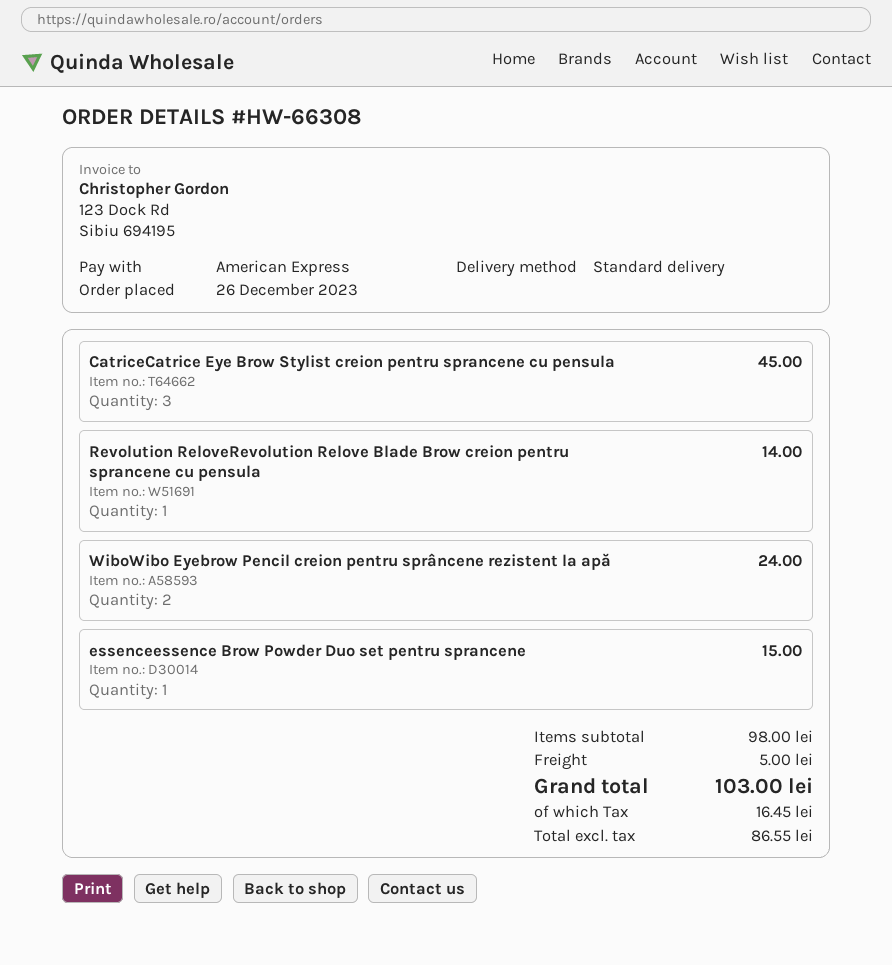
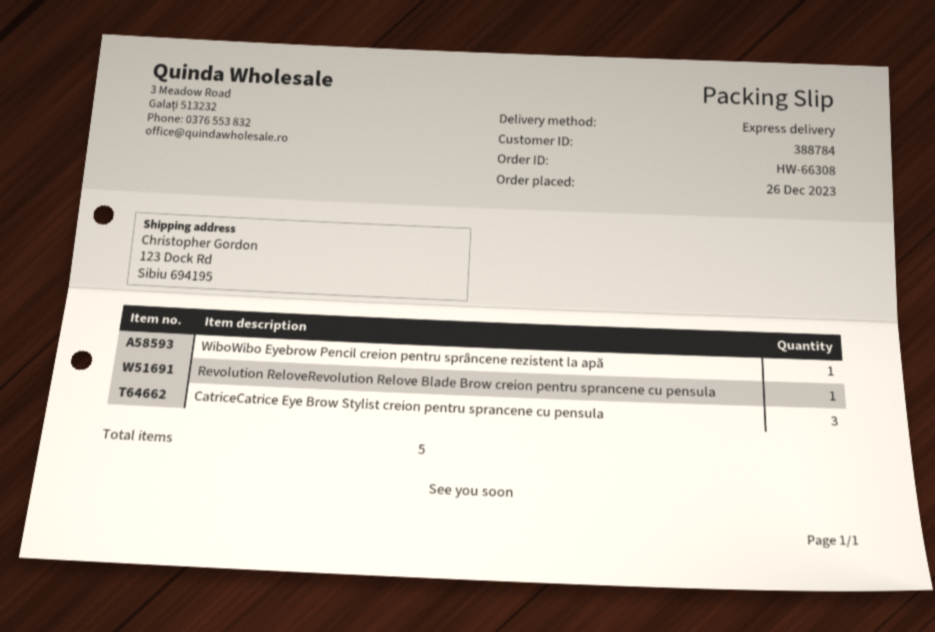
shipping method: standard -> express
WiboWibo Eyebrow Pencil creion pentru sprâncene rezistent la apă: 2 -> 1
essenceessence Brow Powder Duo set pentru sprancene: 1 -> none

